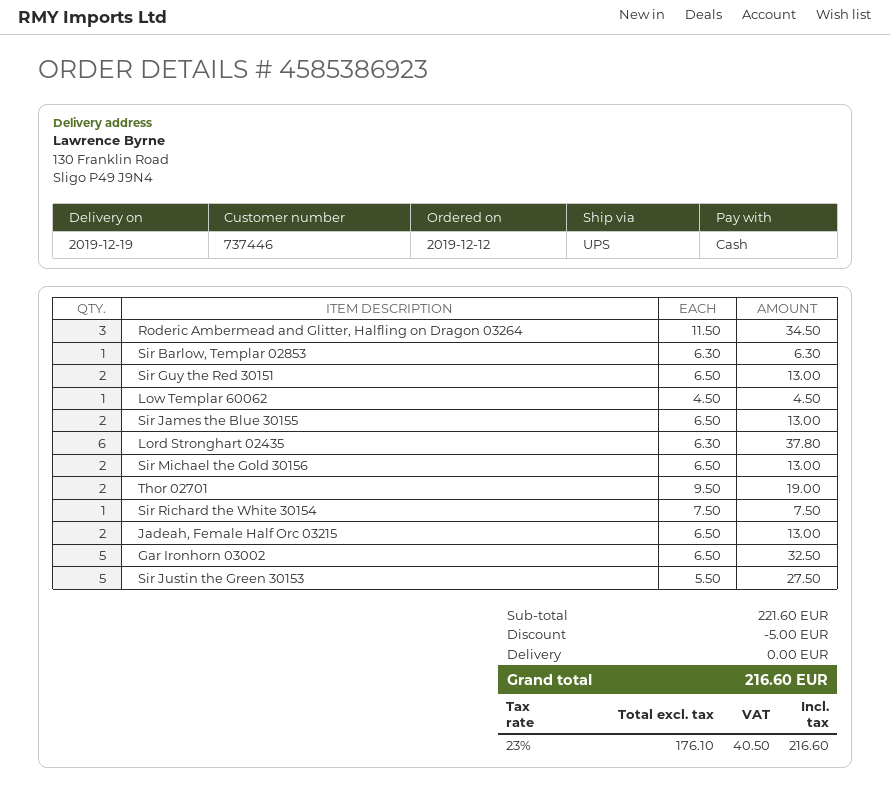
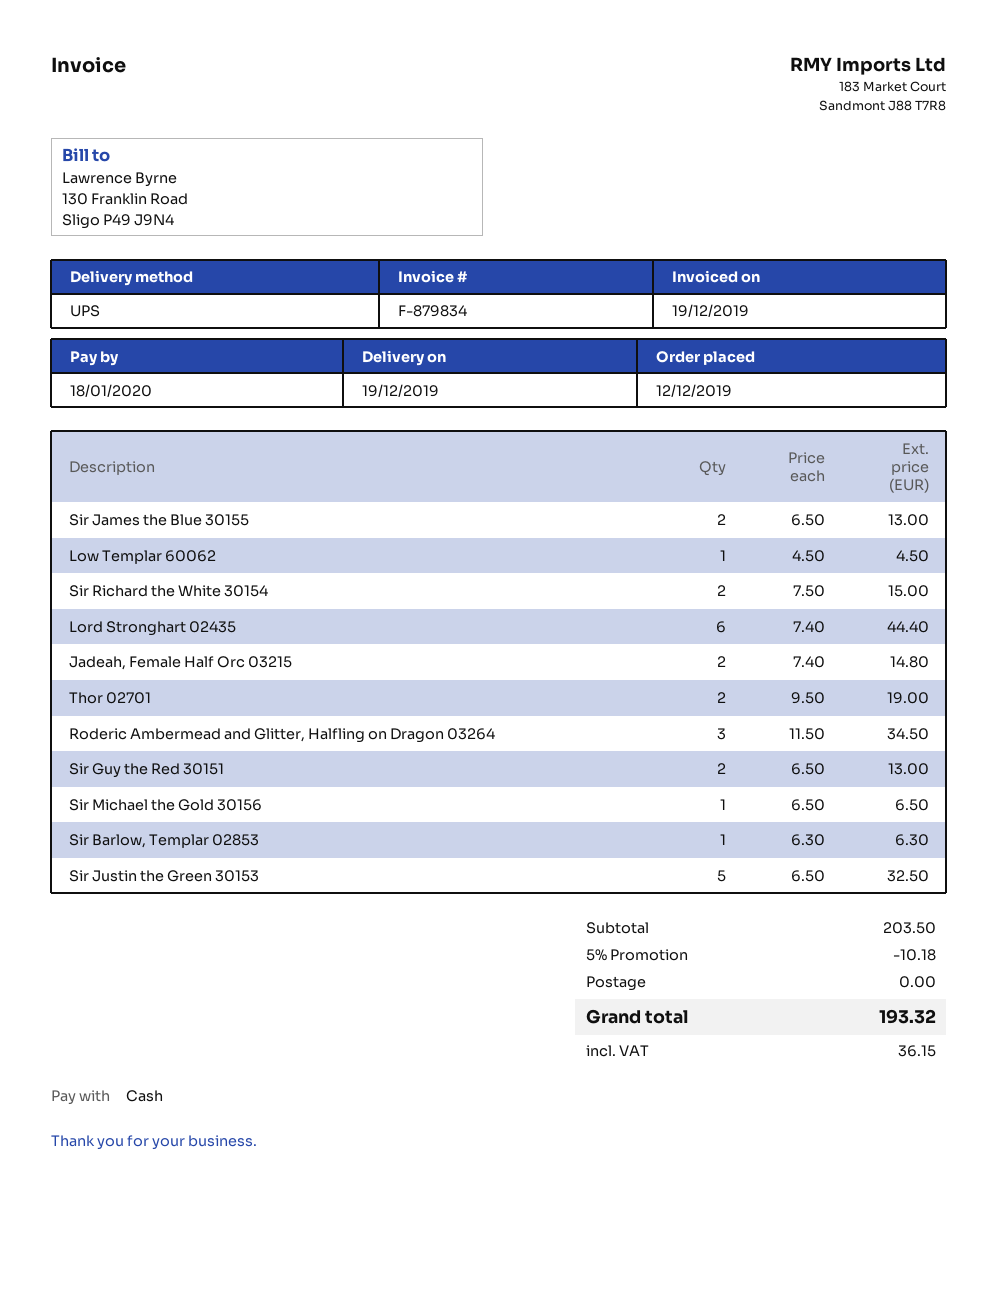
Lord Stronghart 02435: 6 x 6.30 = 37.80 -> 6 x 7.40 = 44.40
Sir Michael the Gold 30156: 2 x 6.50 = 13.00 -> 1 x 6.50 = 6.50
Sir Richard the White 30154: 1 x 7.50 = 7.50 -> 2 x 7.50 = 15.00
Jadeah, Female Half Orc 03215: 2 x 6.50 = 13.00 -> 2 x 7.40 = 14.80
Gar Ironhorn 03002: 5 x 6.50 = 32.50 -> none
Sir Justin the Green 30153: 5 x 5.50 = 27.50 -> 5 x 6.50 = 32.50
subtotal: 221.60 -> 203.50
discount: 5.00 -> 10.18
tax: 40.50 -> 36.15
total: 216.60 -> 193.32

